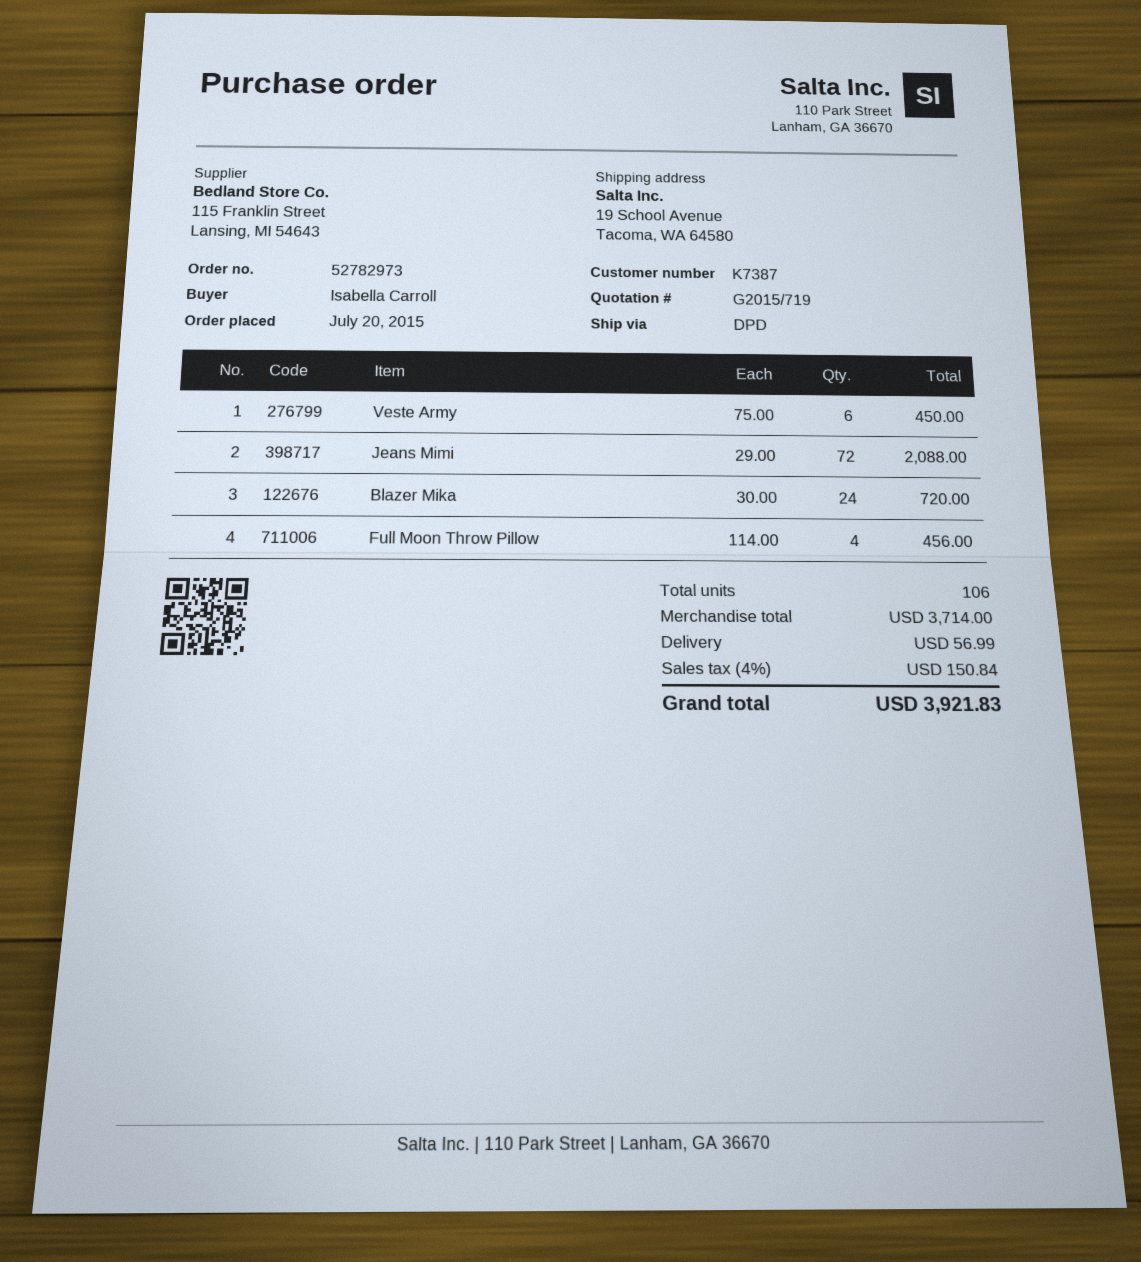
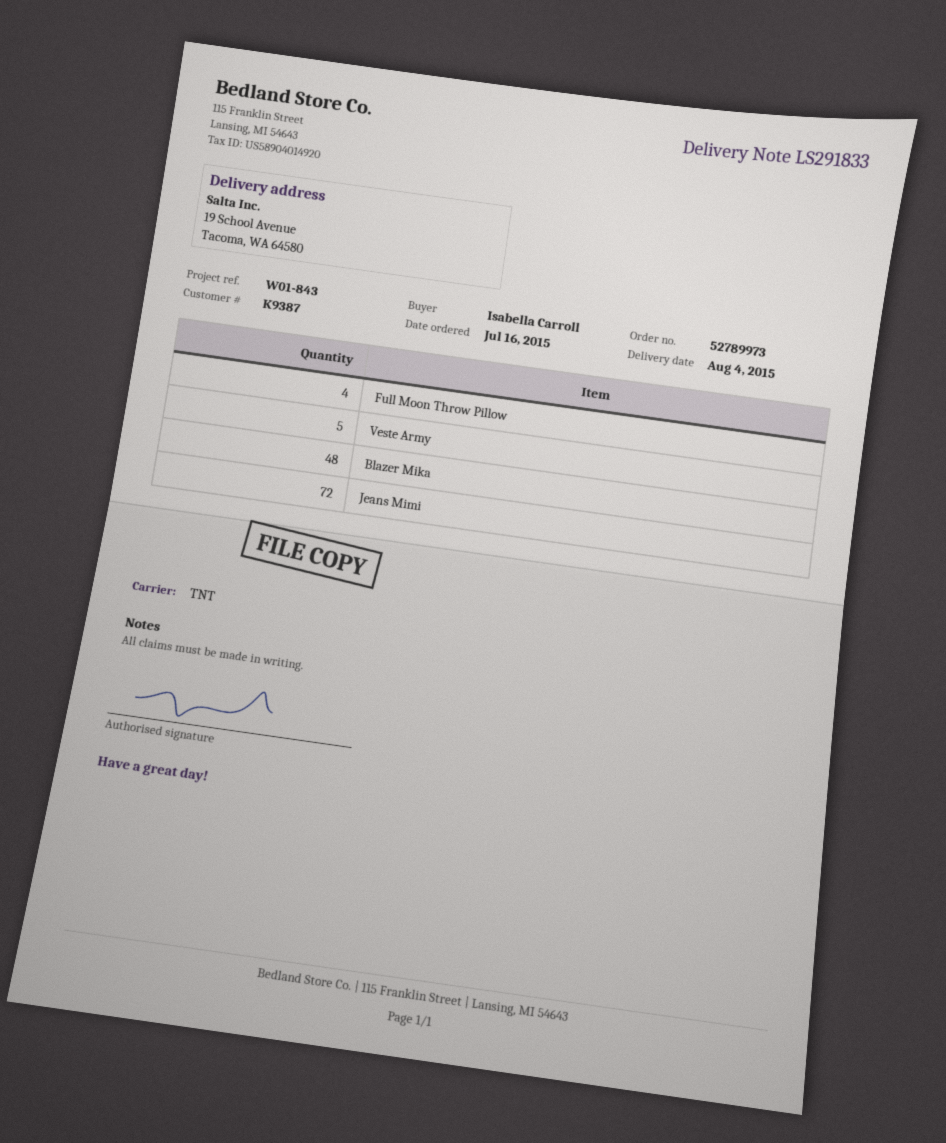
order number: 52782973 -> 52789973
order date: 2015-07-20 -> 2015-07-16
customer number: K7387 -> K9387
shipping method: DPD -> TNT
Veste Army: 6 -> 5
Blazer Mika: 24 -> 48

